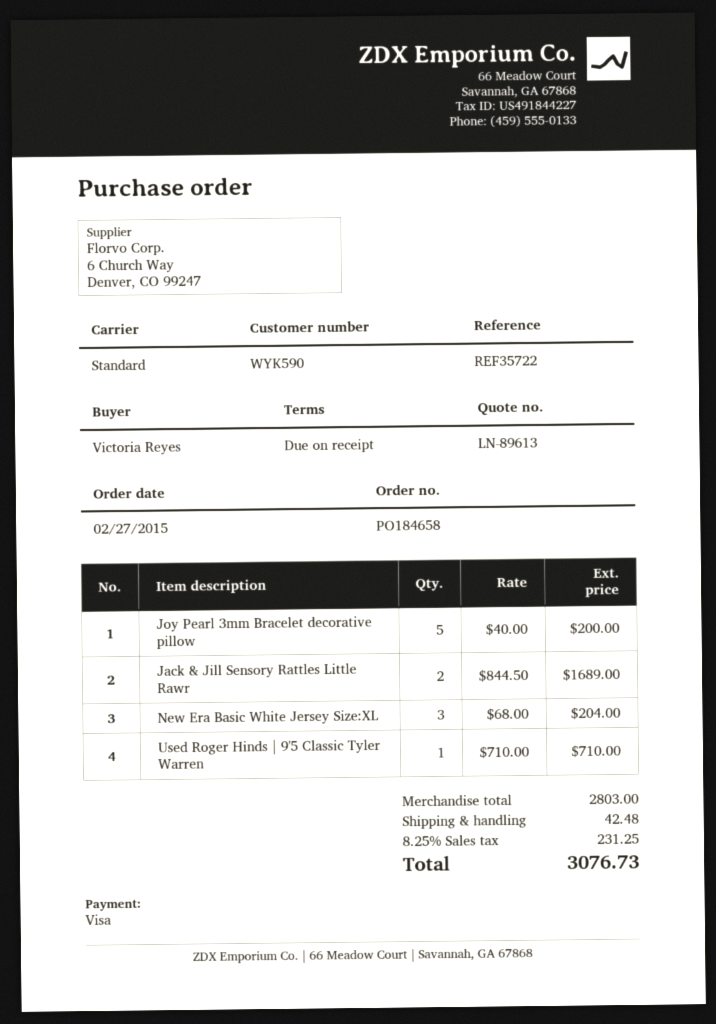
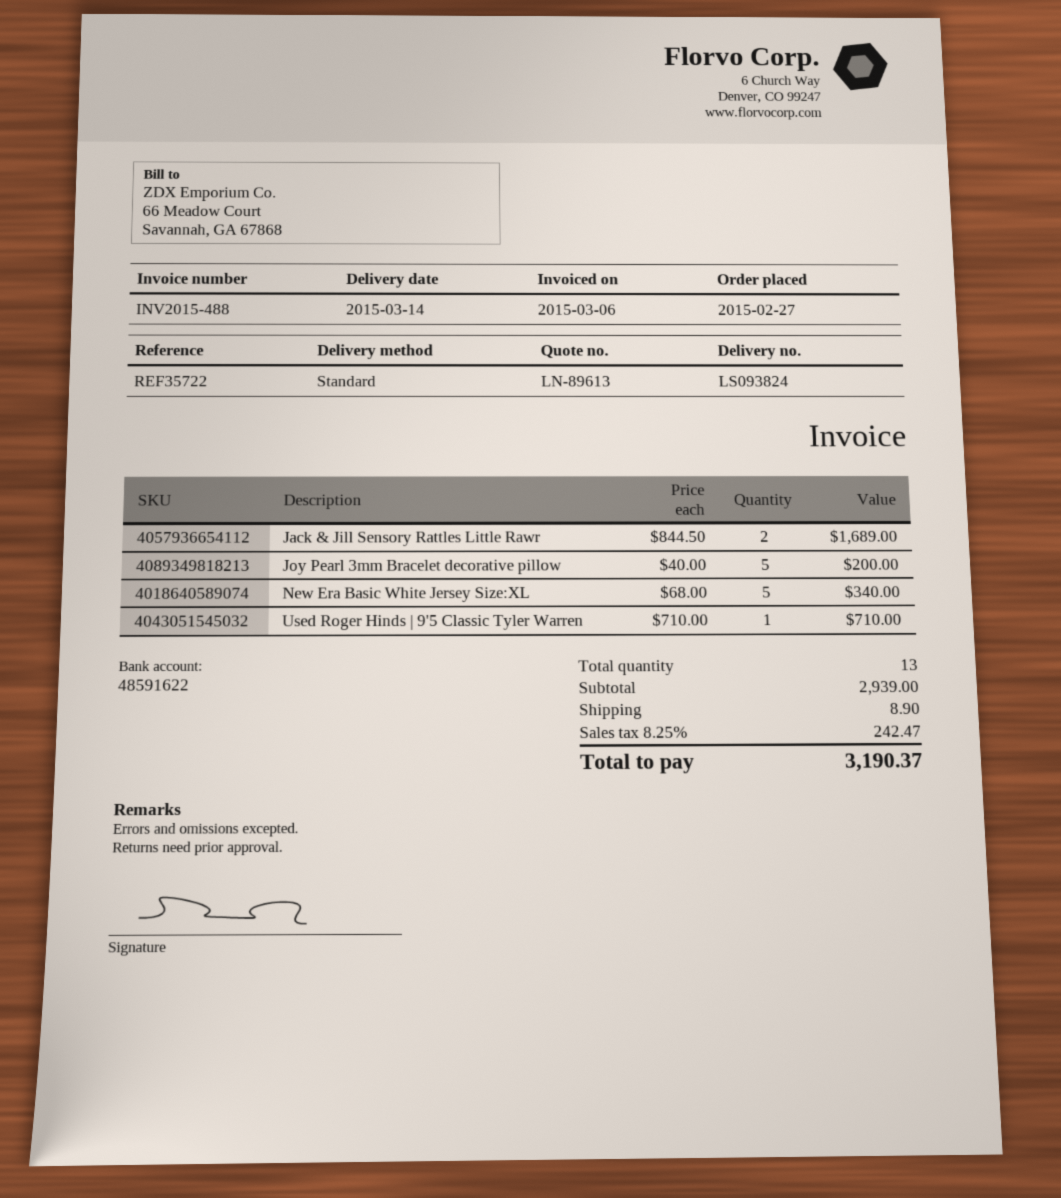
New Era Basic White Jersey Size:XL: 3 x 68.00 = 204.00 -> 5 x 68.00 = 340.00
subtotal: 2803.00 -> 2939.00
shipping: 42.48 -> 8.90
tax: 8.25% = 231.25 -> 8.25% = 242.47
total: 3076.73 -> 3190.37

